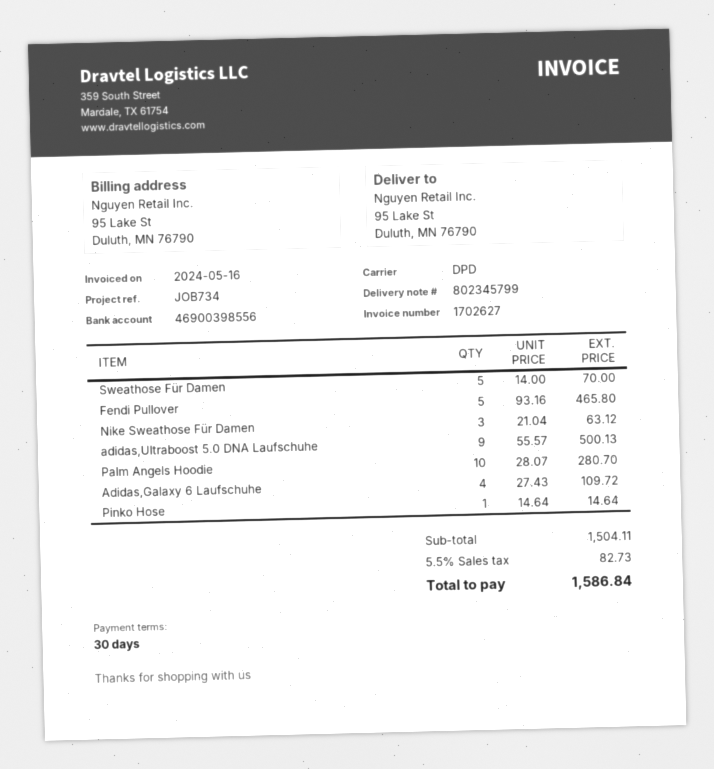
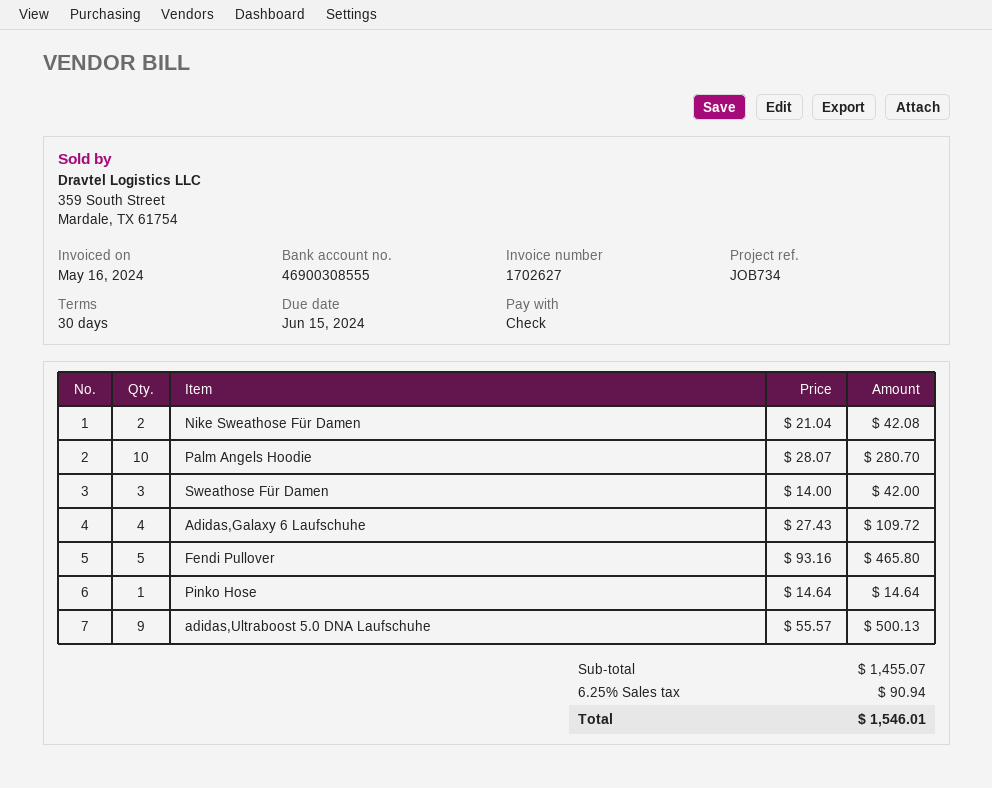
bank account: 46900398556 -> 46900308555
Sweathose Für Damen: 5 x 14.00 = 70.00 -> 3 x 14.00 = 42.00
Nike Sweathose Für Damen: 3 x 21.04 = 63.12 -> 2 x 21.04 = 42.08
subtotal: 1504.11 -> 1455.07
tax: 5.5% = 82.73 -> 6.25% = 90.94
total: 1586.84 -> 1546.01

